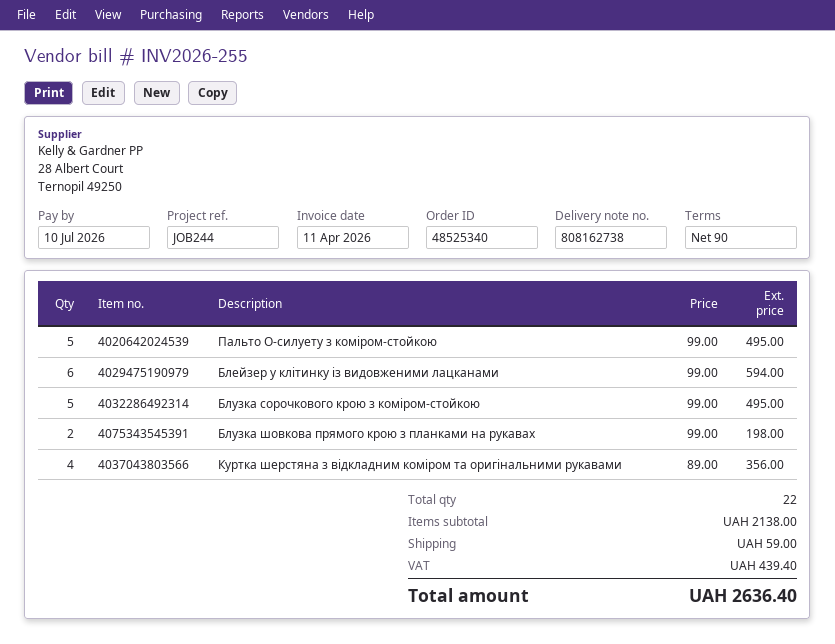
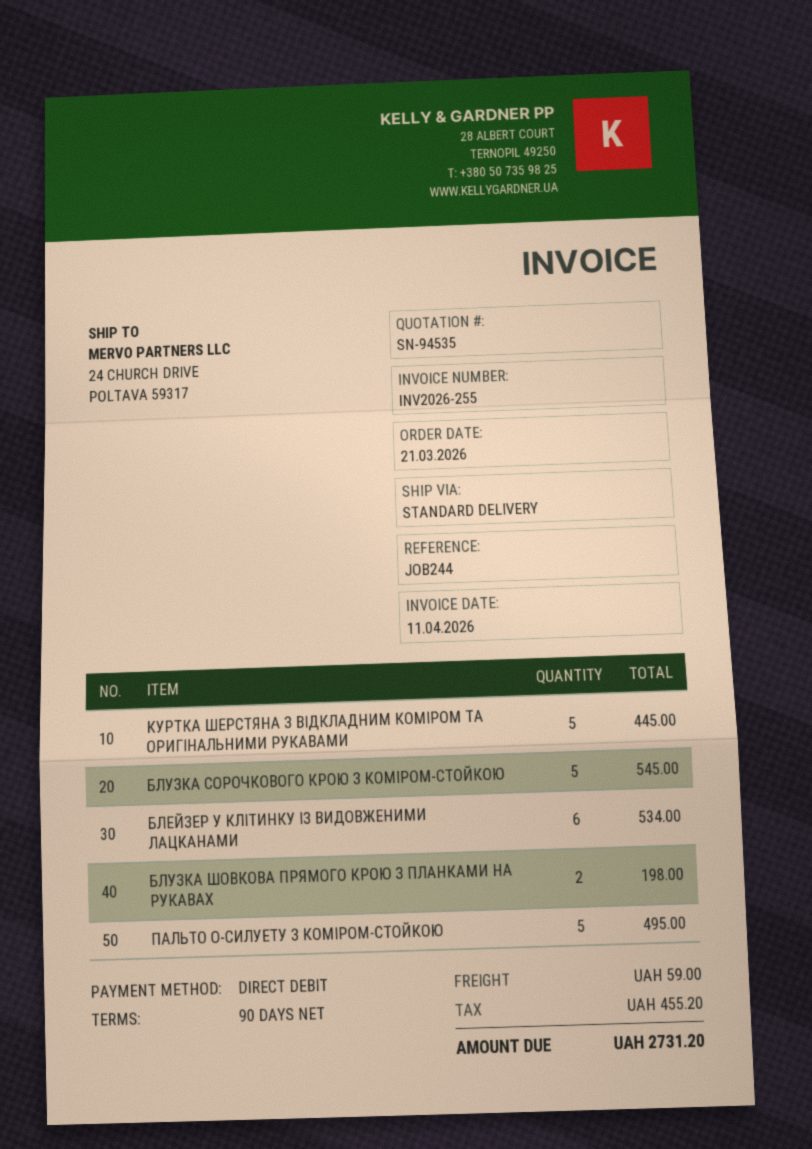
Блейзер у клітинку із видовженими лацканами: 6 for 594.00 -> 6 for 534.00
Блузка сорочкового крою з коміром-стойкою: 5 for 495.00 -> 5 for 545.00
Куртка шерстяна з відкладним коміром та оригінальними рукавами: 4 for 356.00 -> 5 for 445.00
tax: 439.40 -> 455.20
total: 2636.40 -> 2731.20

